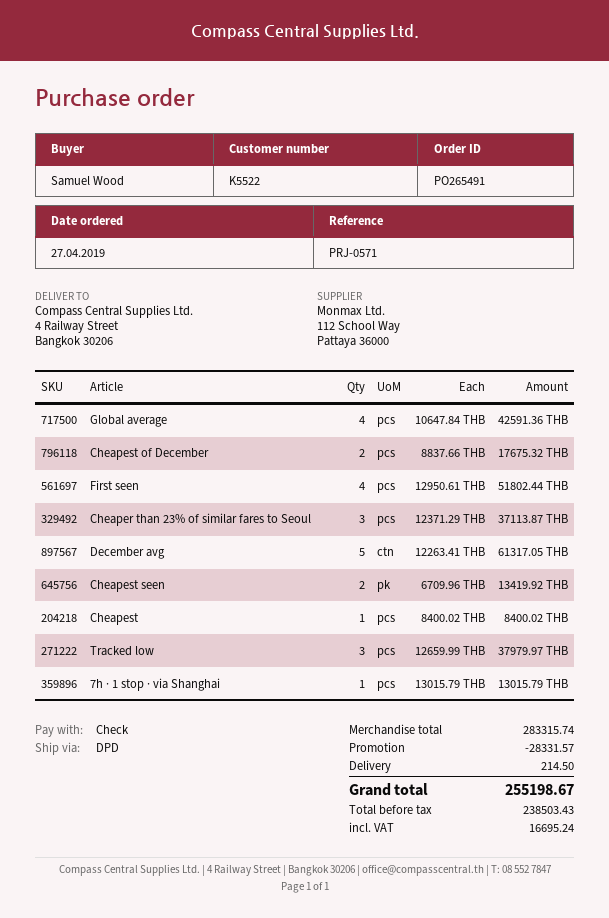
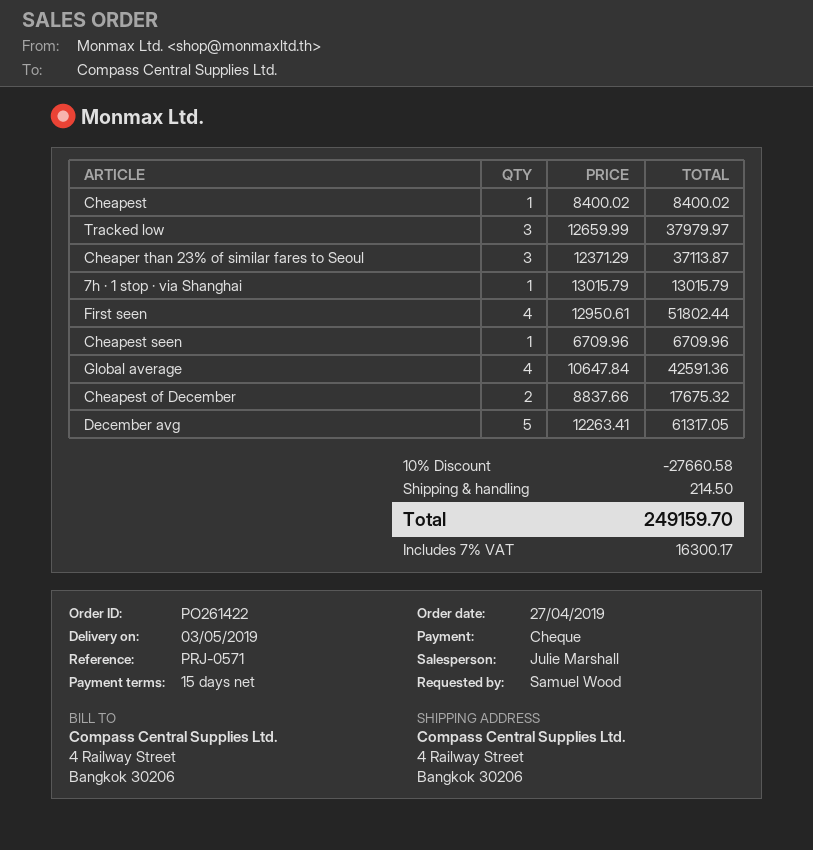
order number: PO265491 -> PO261422
Cheapest seen: 2 x 6709.96 = 13419.92 -> 1 x 6709.96 = 6709.96
discount: 28331.57 -> 27660.58
tax: 16695.24 -> 16300.17
total: 255198.67 -> 249159.70

